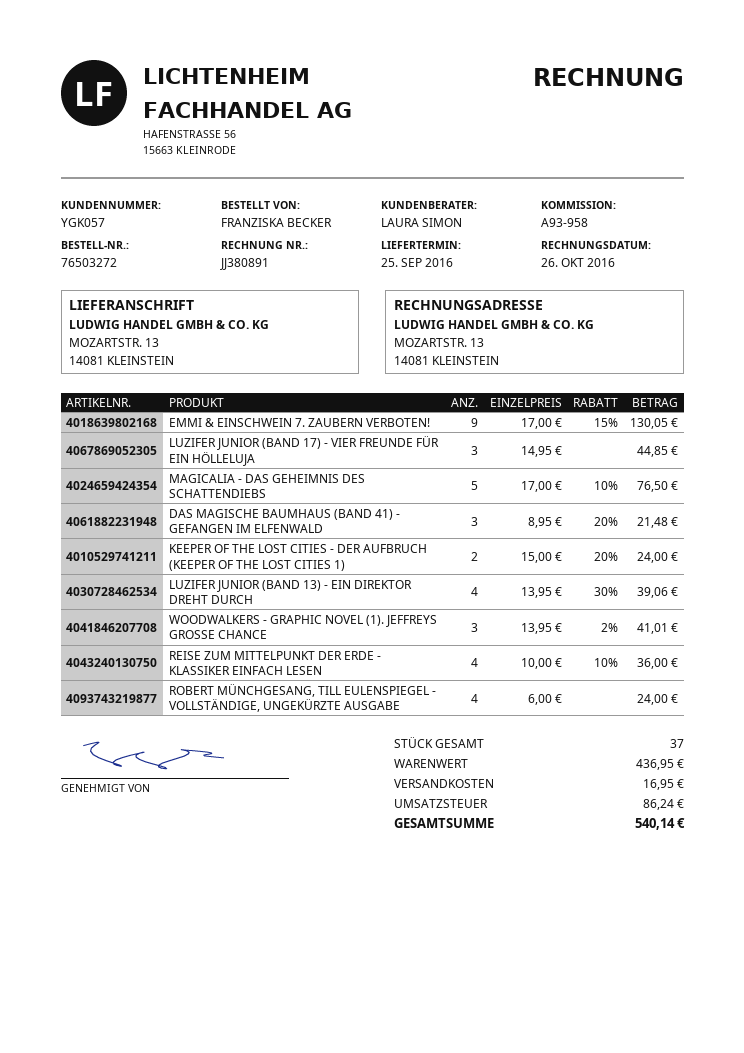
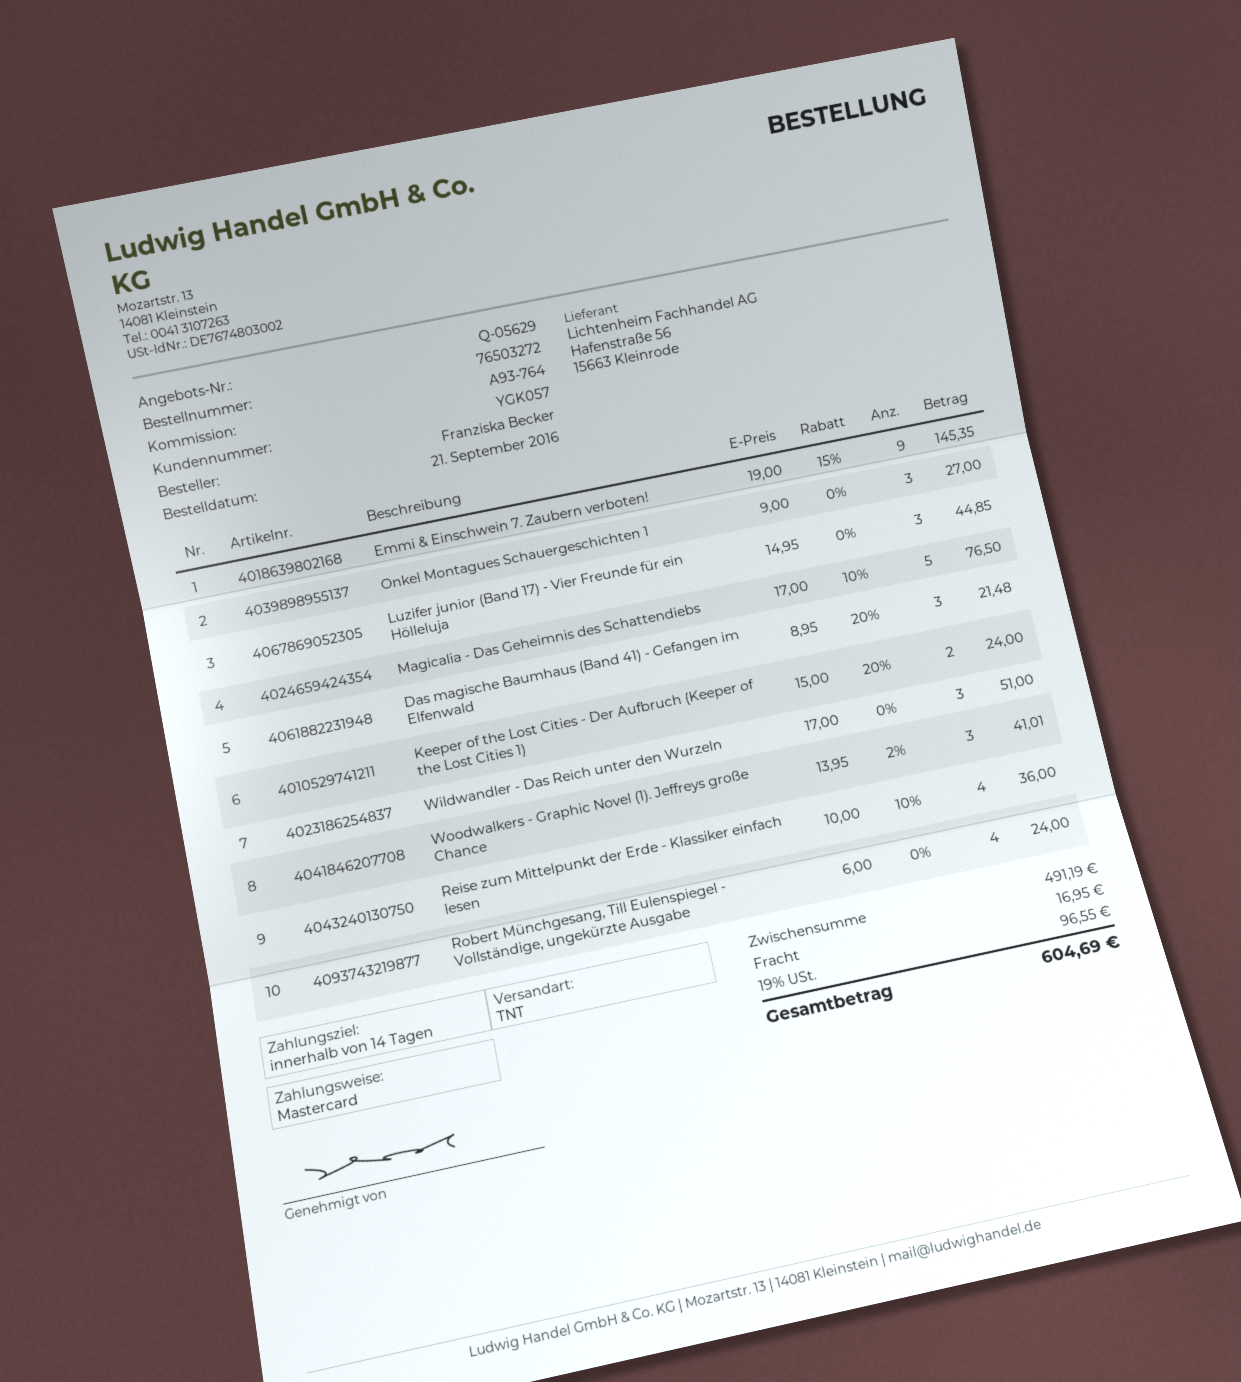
reference: A93-958 -> A93-764
EMMI & EINSCHWEIN 7. ZAUBERN VERBOTEN!: 9 x 17.00 - 15% = 130.05 -> 9 x 19.00 - 15% = 145.35
LUZIFER JUNIOR (BAND 13) - EIN DIREKTOR DREHT DURCH: 4 x 13.95 - 30% = 39.06 -> none
Onkel Montagues Schauergeschichten 1: none -> 3 x 9.00 = 27.00
Wildwandler - Das Reich unter den Wurzeln: none -> 3 x 17.00 = 51.00
subtotal: 436.95 -> 491.19
tax: 86.24 -> 96.55
total: 540.14 -> 604.69

